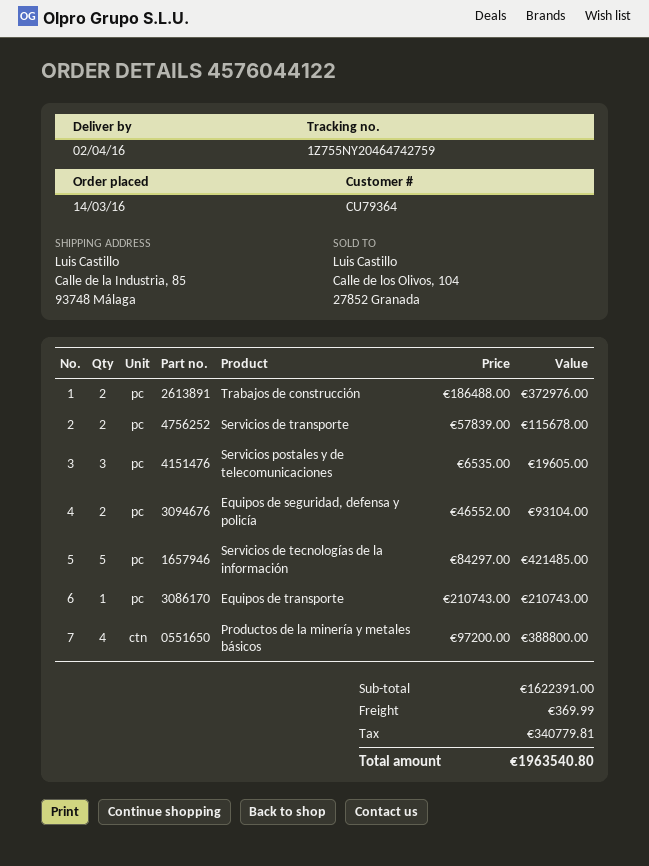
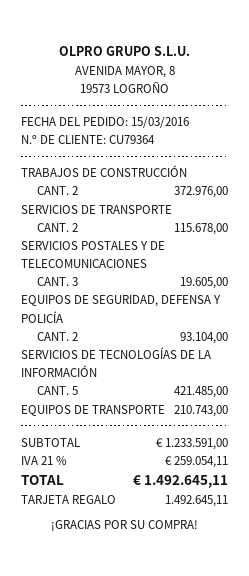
order date: 2016-03-14 -> 2016-03-15
Productos de la minería y metales básicos: 4 for 388800.00 -> none
subtotal: 1622391.00 -> 1233591.00
shipping: 369.99 -> none
tax: 340779.81 -> 259054.11
total: 1963540.80 -> 1492645.11

